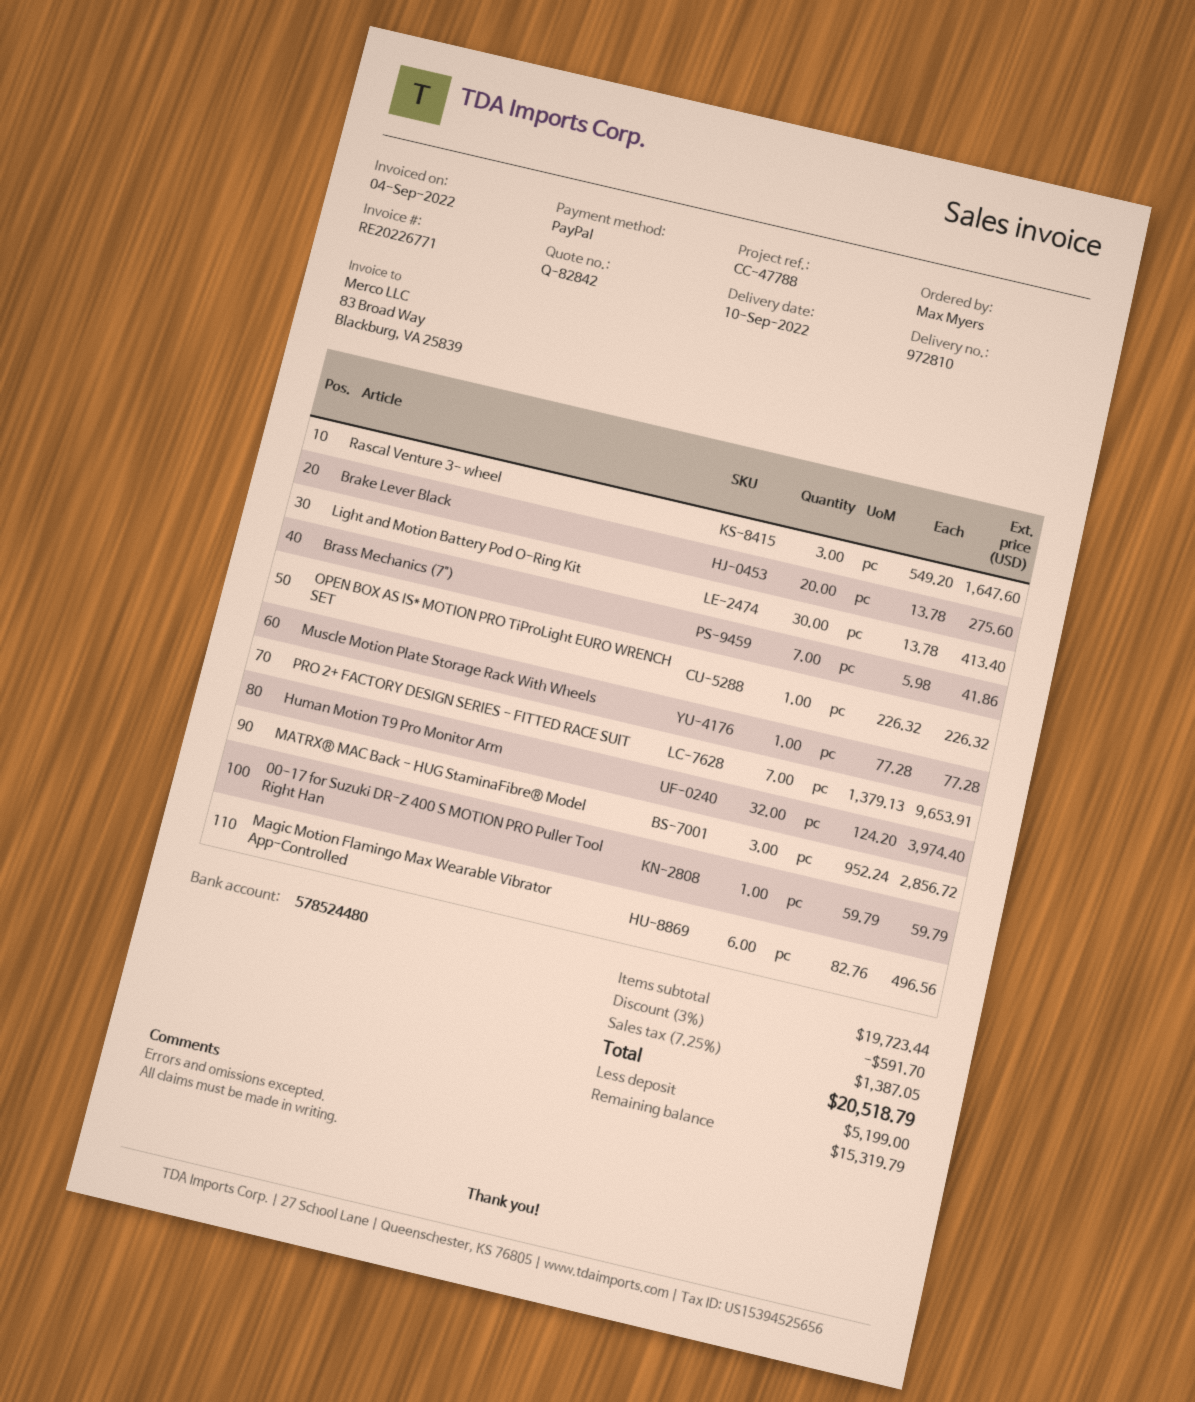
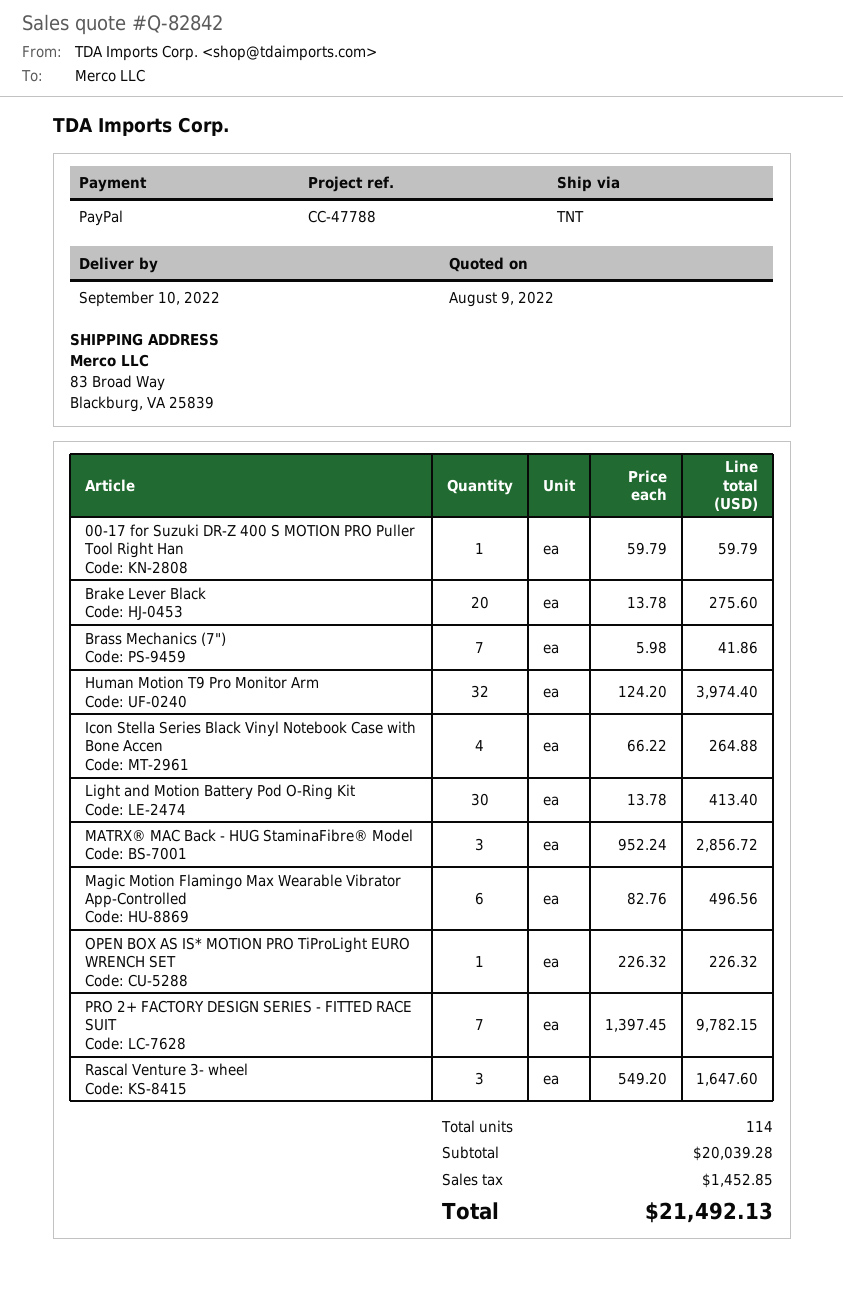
Muscle Motion Plate Storage Rack With Wheels: 1 x 77.28 = 77.28 -> none
PRO 2+ FACTORY DESIGN SERIES - FITTED RACE SUIT: 7 x 1379.13 = 9653.91 -> 7 x 1397.45 = 9782.15
Icon Stella Series Black Vinyl Notebook Case with Bone Accen: none -> 4 x 66.22 = 264.88
subtotal: 19723.44 -> 20039.28
discount: 3% = 591.70 -> none
tax: 1387.05 -> 1452.85
total: 20518.79 -> 21492.13

